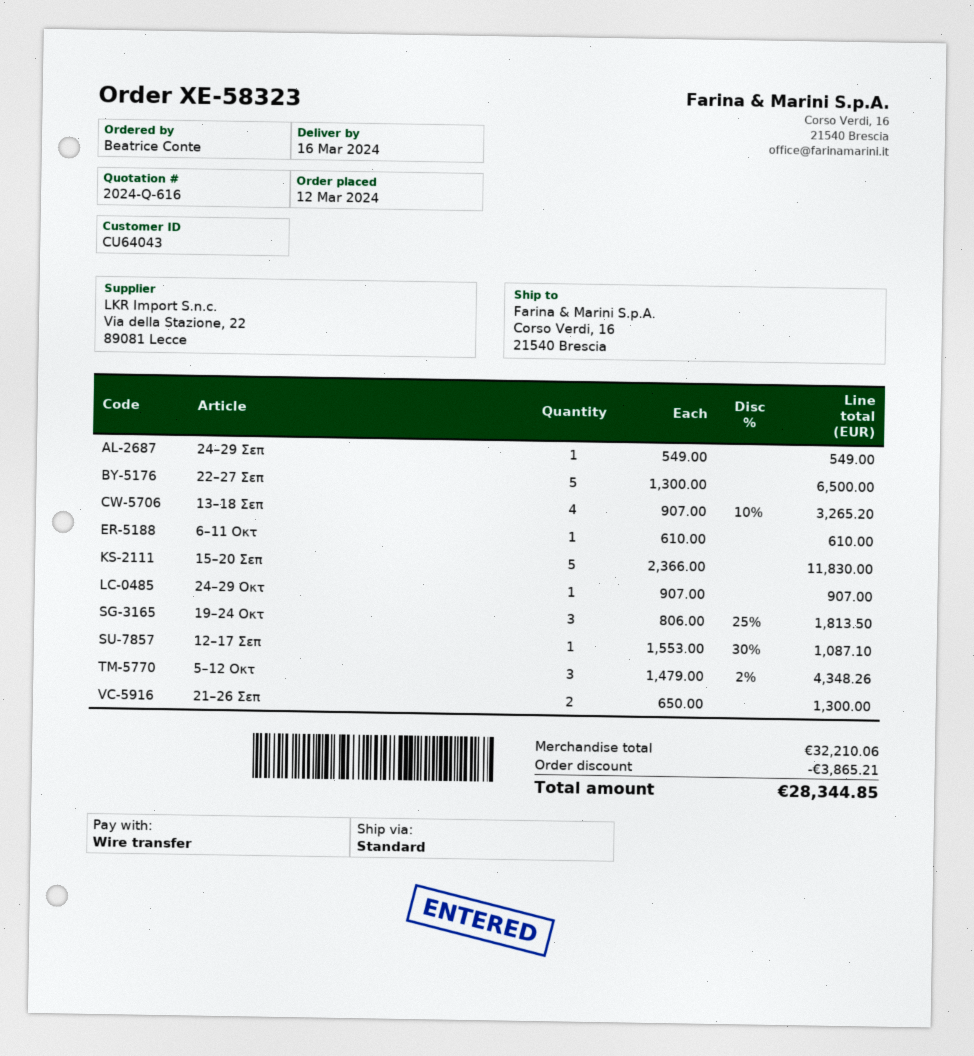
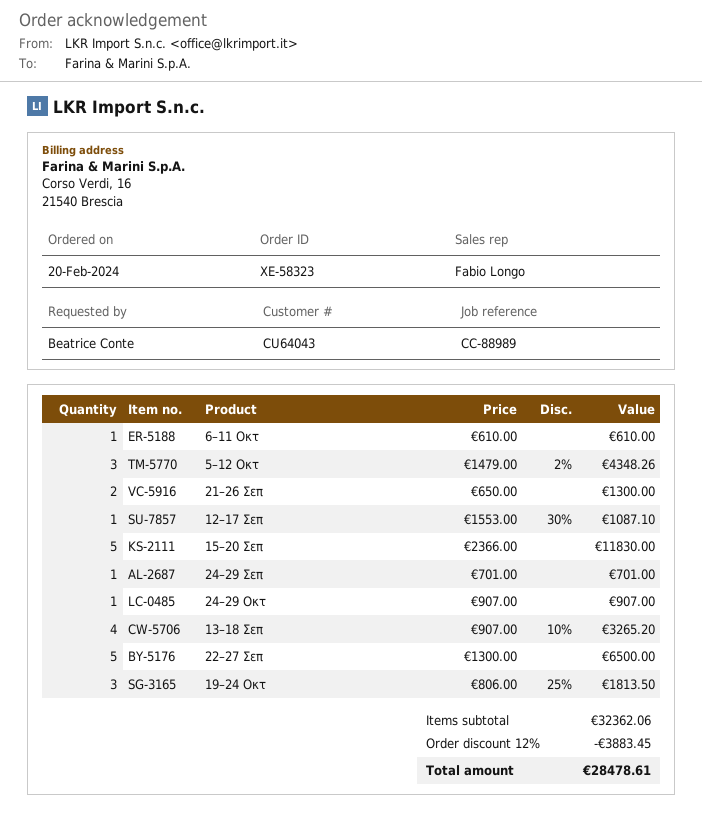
order date: 2024-03-12 -> 2024-02-20
24–29 Σεπ: 1 x 549.00 = 549.00 -> 1 x 701.00 = 701.00
subtotal: 32210.06 -> 32362.06
discount: 3865.21 -> 3883.45
total: 28344.85 -> 28478.61

